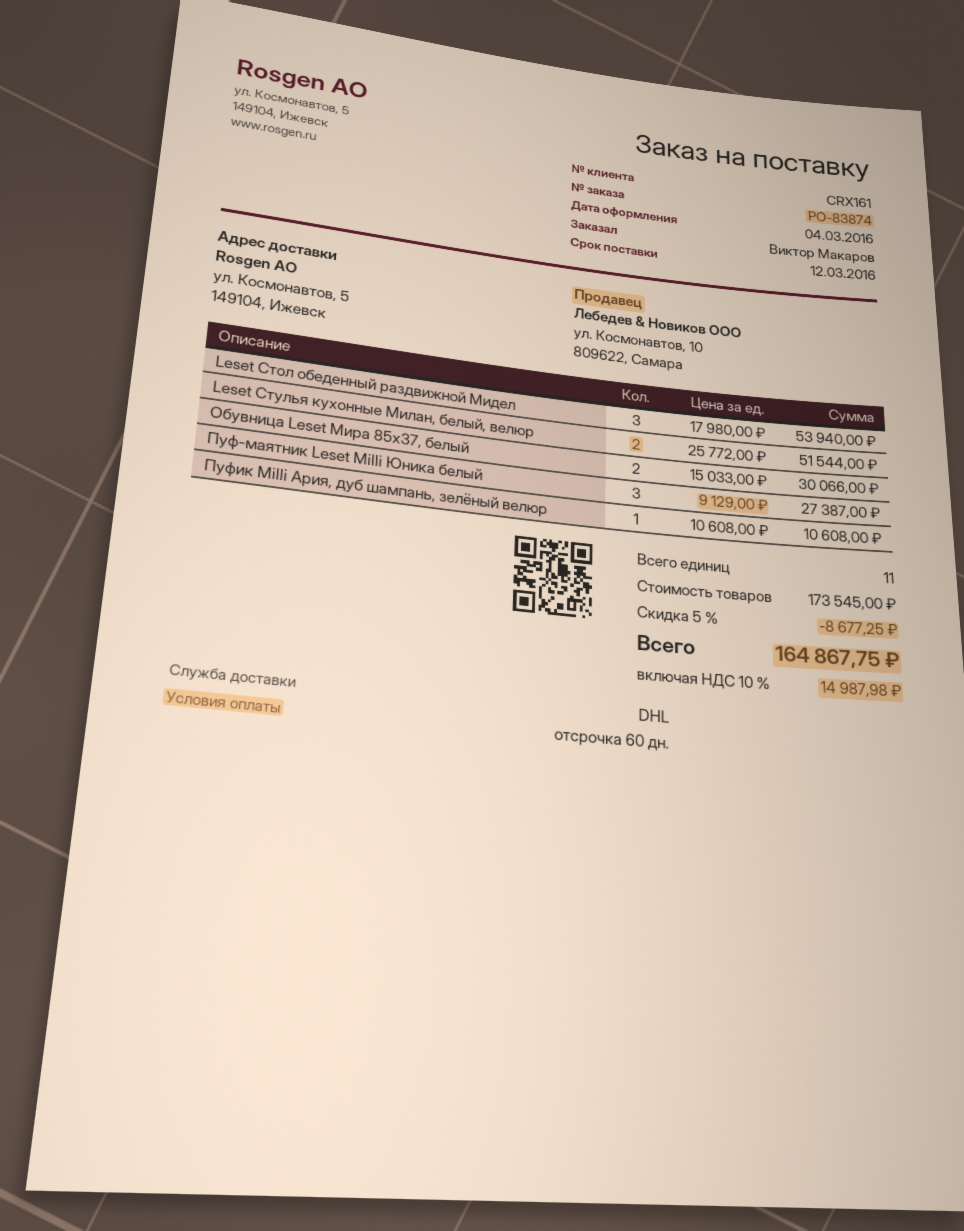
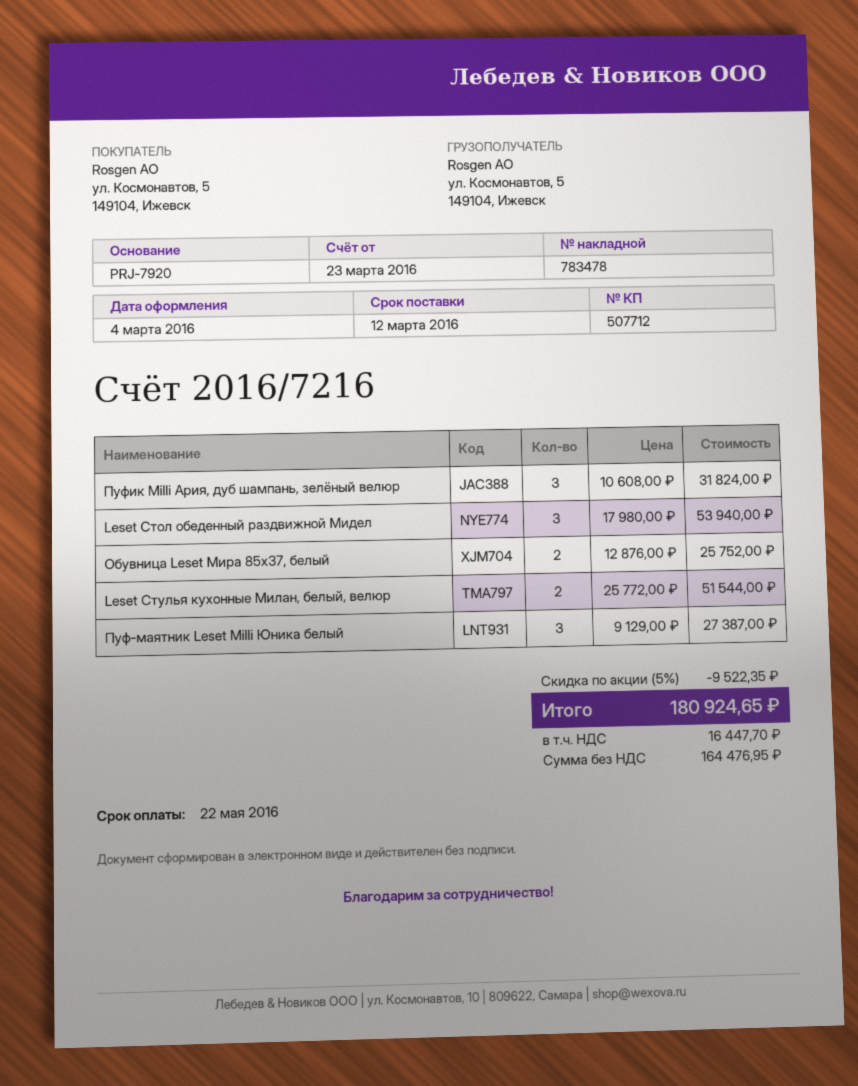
Обувница Leset Мира 85х37, белый: 2 x 15033.00 = 30066.00 -> 2 x 12876.00 = 25752.00
Пуфик Milli Ария, дуб шампань, зелёный велюр: 1 x 10608.00 = 10608.00 -> 3 x 10608.00 = 31824.00
discount: 5% = 8677.25 -> 5% = 9522.35
tax: 14987.98 -> 16447.70
total: 164867.75 -> 180924.65

